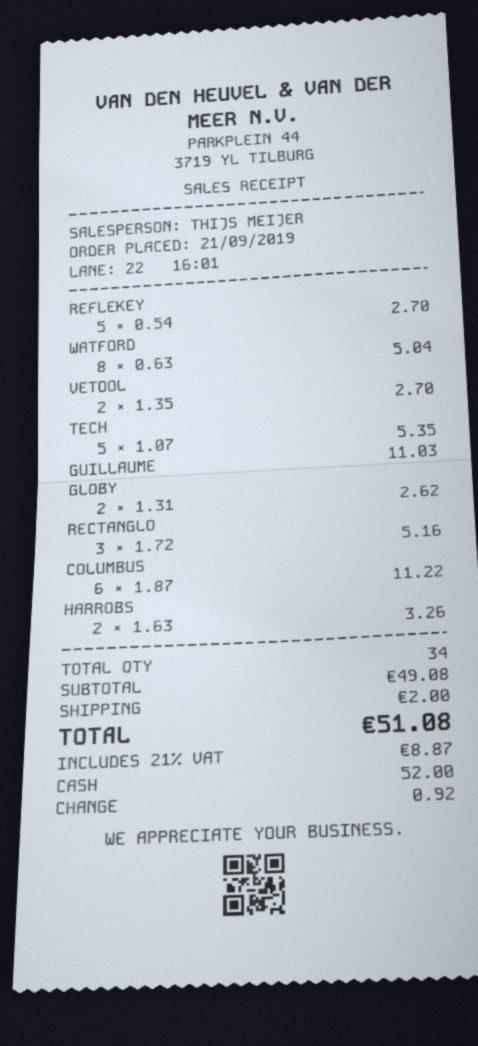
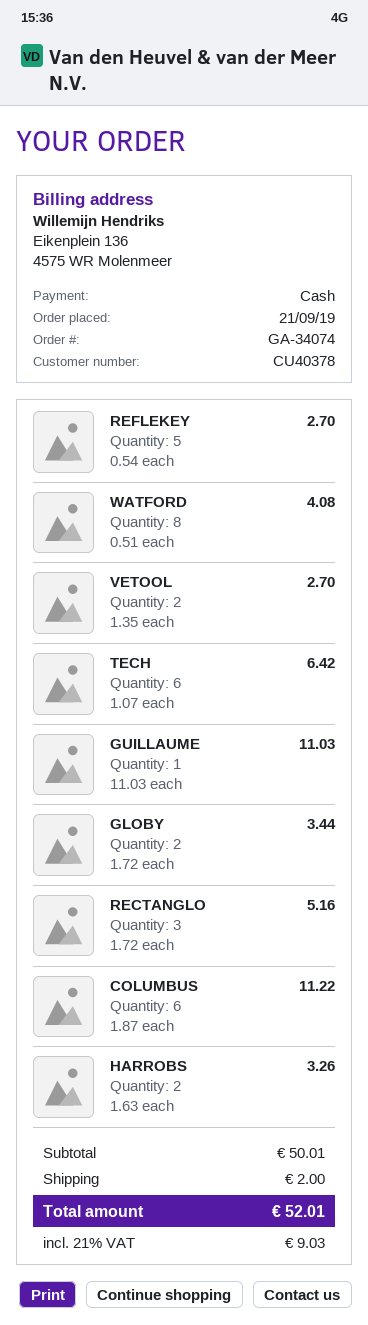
WATFORD: 8 x 0.63 = 5.04 -> 8 x 0.51 = 4.08
TECH: 5 x 1.07 = 5.35 -> 6 x 1.07 = 6.42
GLOBY: 2 x 1.31 = 2.62 -> 2 x 1.72 = 3.44
subtotal: 49.08 -> 50.01
tax: 21% = 8.87 -> 21% = 9.03
total: 51.08 -> 52.01

